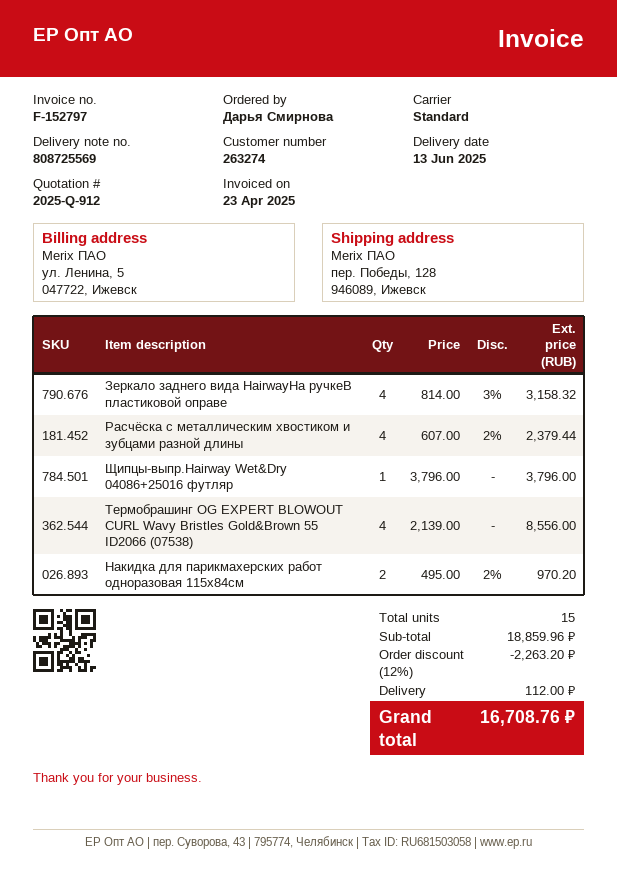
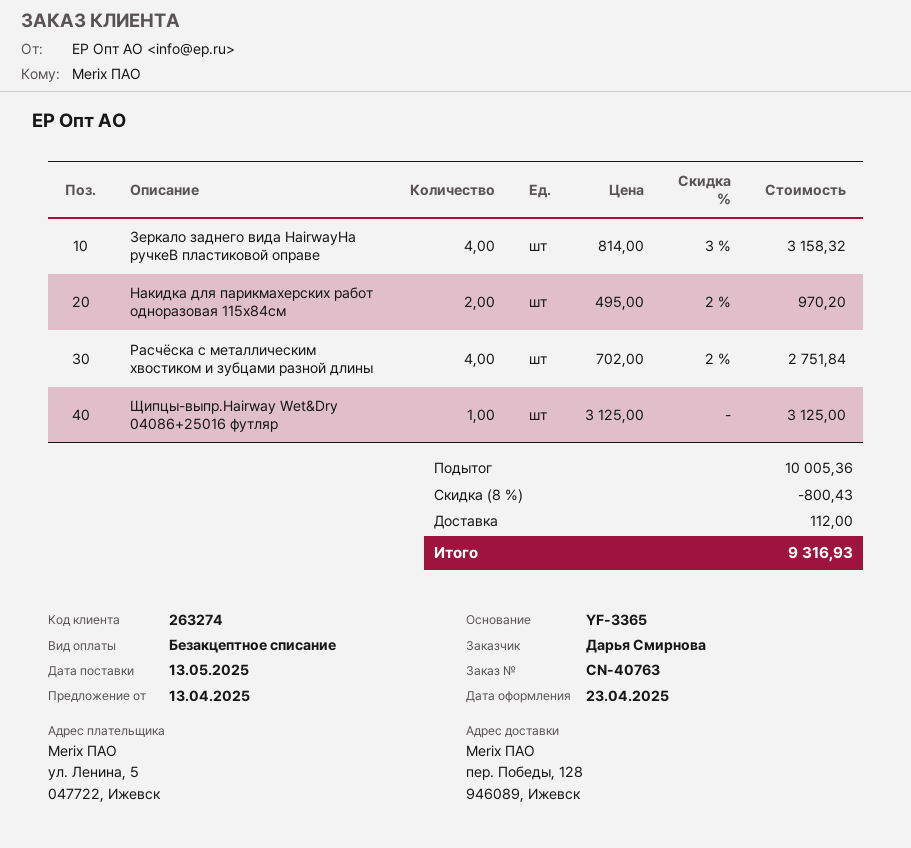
delivery date: 2025-06-13 -> 2025-05-13
Расчёска с металлическим хвостиком и зубцами разной длины: 4 x 607.00 - 2% = 2379.44 -> 4 x 702.00 - 2% = 2751.84
Щипцы-выпр.Hairway Wet&Dry 04086+25016 футляр: 1 x 3796.00 = 3796.00 -> 1 x 3125.00 = 3125.00
Термобрашинг OG EXPERT BLOWOUT CURL Wavy Bristles Gold&Brown 55 ID2066 (07538): 4 x 2139.00 = 8556.00 -> none
subtotal: 18859.96 -> 10005.36
discount: 12% = 2263.20 -> 8% = 800.43
total: 16708.76 -> 9316.93

